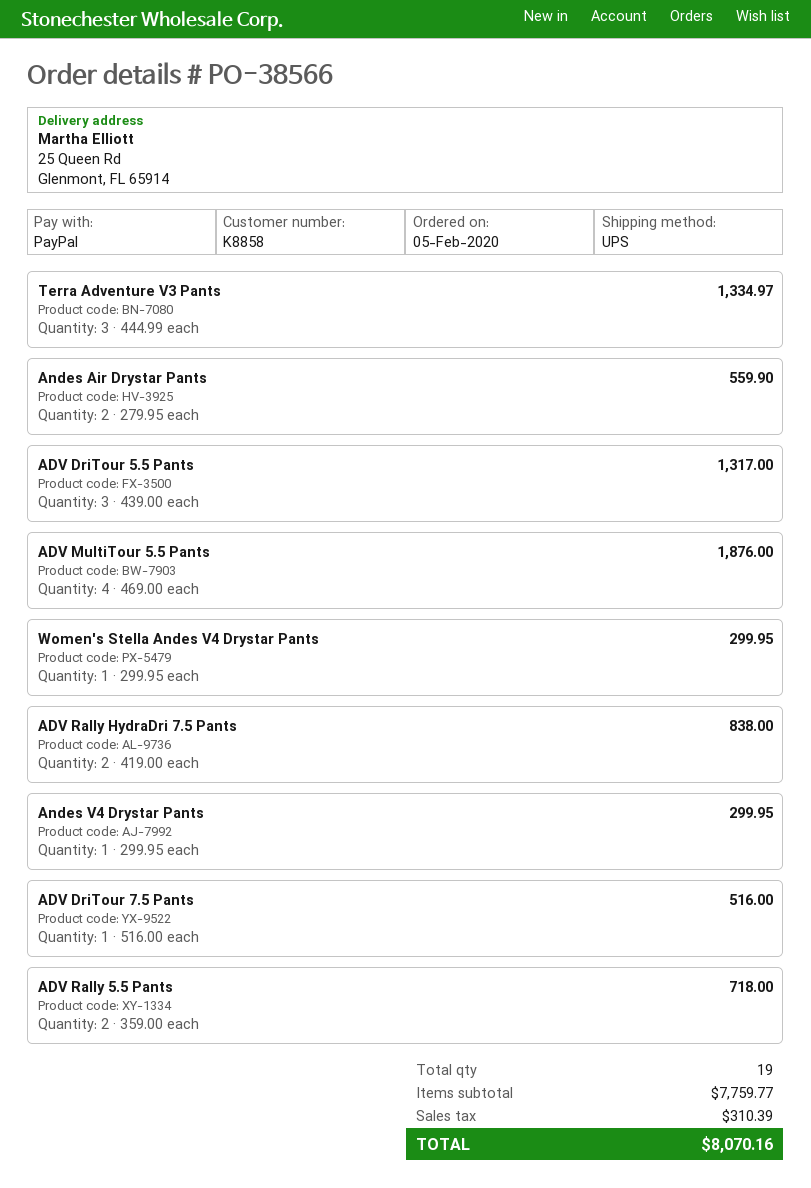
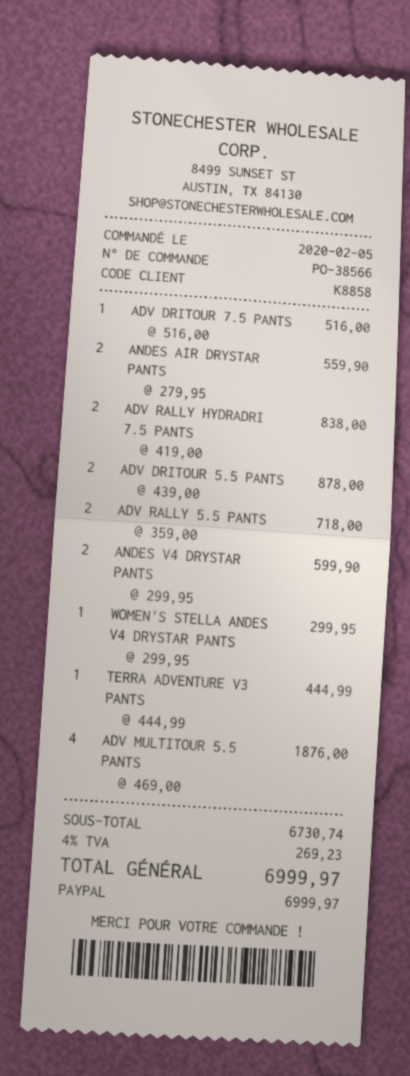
Terra Adventure V3 Pants: 3 x 444.99 = 1334.97 -> 1 x 444.99 = 444.99
ADV DriTour 5.5 Pants: 3 x 439.00 = 1317.00 -> 2 x 439.00 = 878.00
Andes V4 Drystar Pants: 1 x 299.95 = 299.95 -> 2 x 299.95 = 599.90
subtotal: 7759.77 -> 6730.74
tax: 310.39 -> 269.23
total: 8070.16 -> 6999.97

